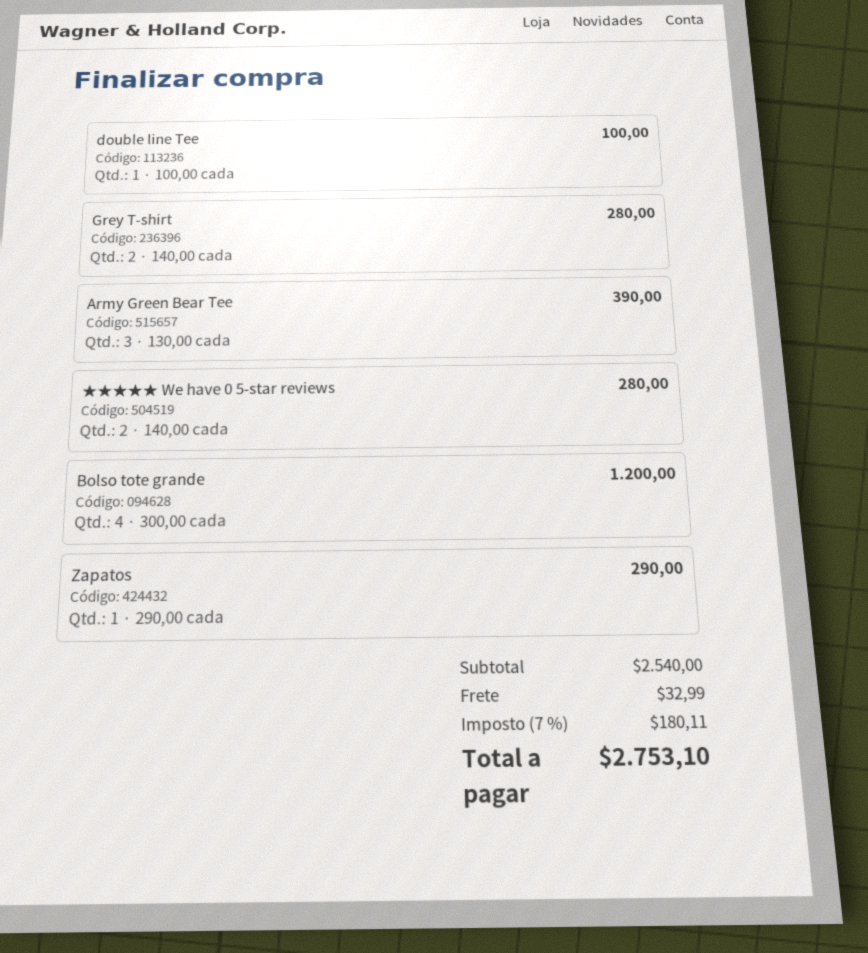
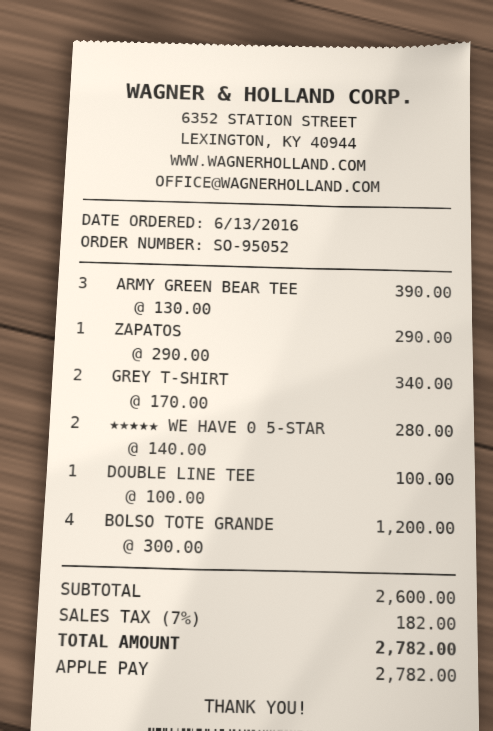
Grey T-shirt: 2 x 140.00 = 280.00 -> 2 x 170.00 = 340.00
subtotal: 2540.00 -> 2600.00
shipping: 32.99 -> none
tax: 7% = 180.11 -> 7% = 182.00
total: 2753.10 -> 2782.00

